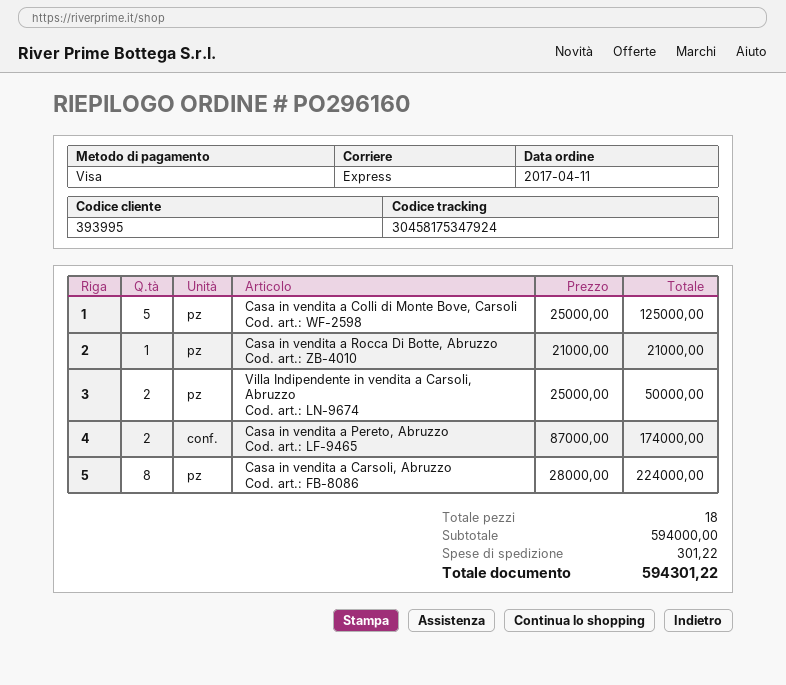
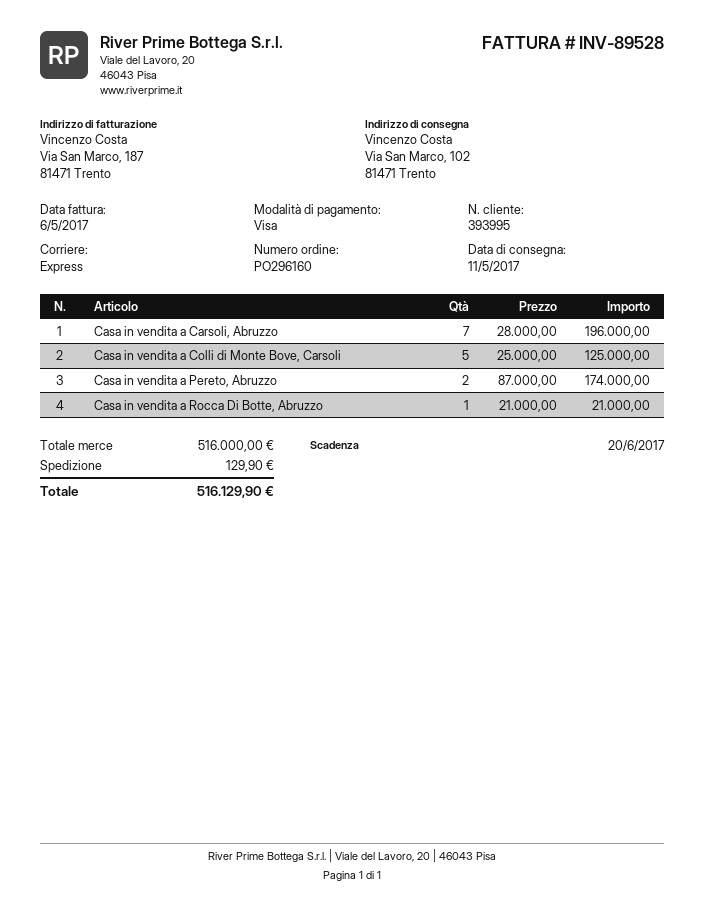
Villa Indipendente in vendita a Carsoli, Abruzzo: 2 x 25000.00 = 50000.00 -> none
Casa in vendita a Carsoli, Abruzzo: 8 x 28000.00 = 224000.00 -> 7 x 28000.00 = 196000.00
subtotal: 594000.00 -> 516000.00
shipping: 301.22 -> 129.90
total: 594301.22 -> 516129.90

